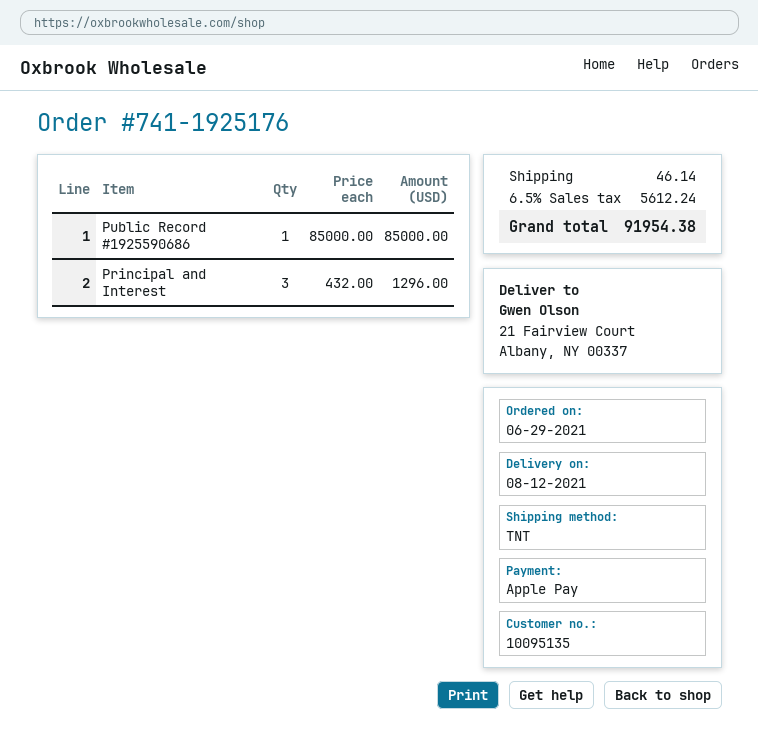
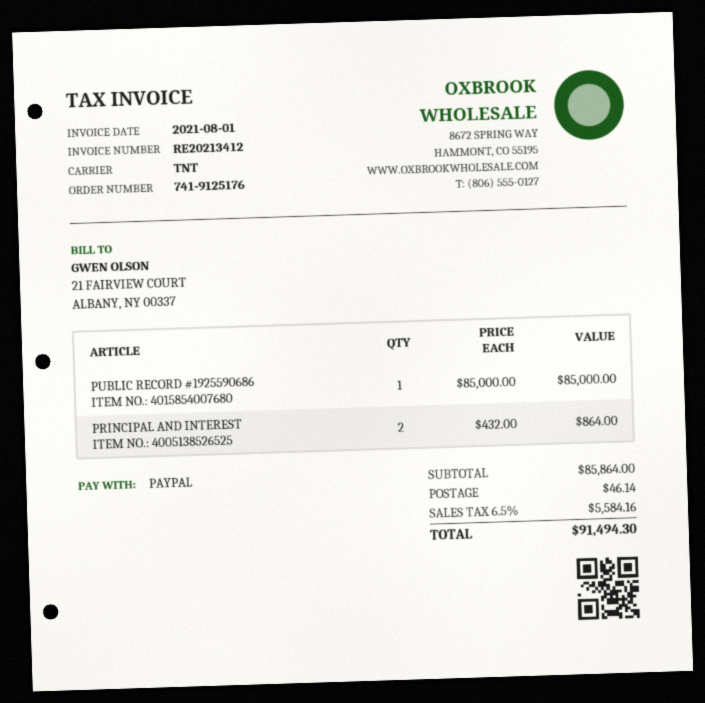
order number: 741-1925176 -> 741-9125176
payment method: Apple Pay -> PayPal
Principal and Interest: 3 x 432.00 = 1296.00 -> 2 x 432.00 = 864.00
tax: 6.5% = 5612.24 -> 6.5% = 5584.16
total: 91954.38 -> 91494.30

